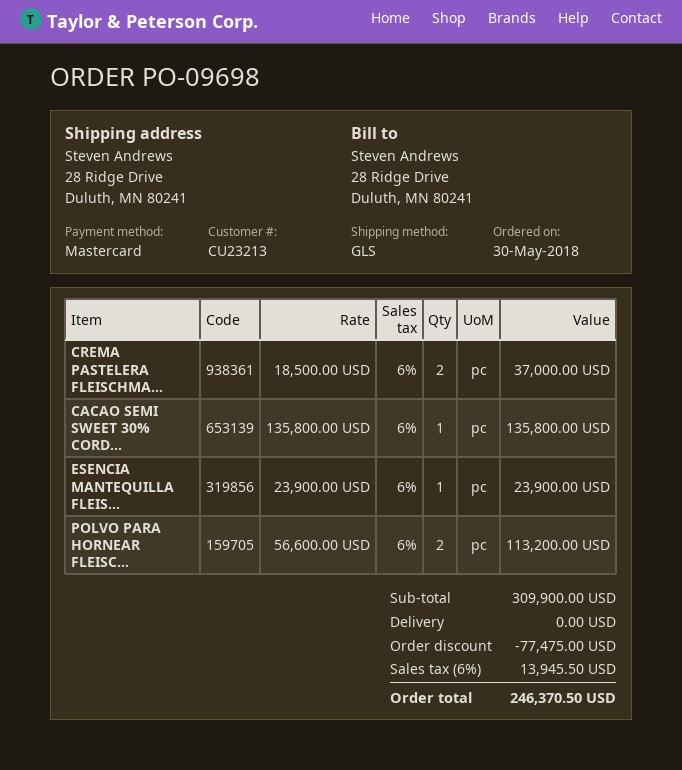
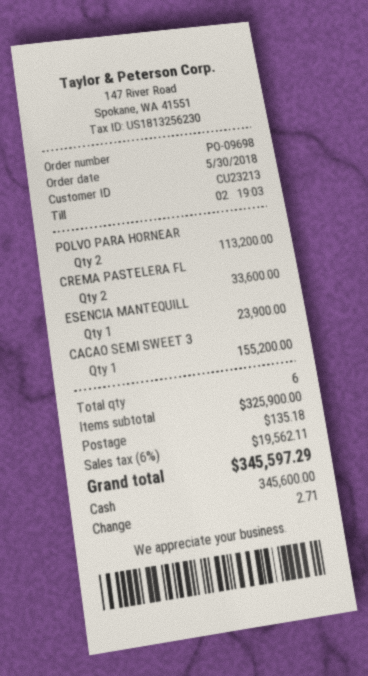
payment method: Mastercard -> cash
CREMA PASTELERA FLEISCHMA...: 2 for 37000.00 -> 2 for 33600.00
CACAO SEMI SWEET 30% CORD...: 1 for 135800.00 -> 1 for 155200.00
subtotal: 309900.00 -> 325900.00
discount: 77475.00 -> none
shipping: 0.00 -> 135.18
tax: 6% = 13945.50 -> 6% = 19562.11
total: 246370.50 -> 345597.29

